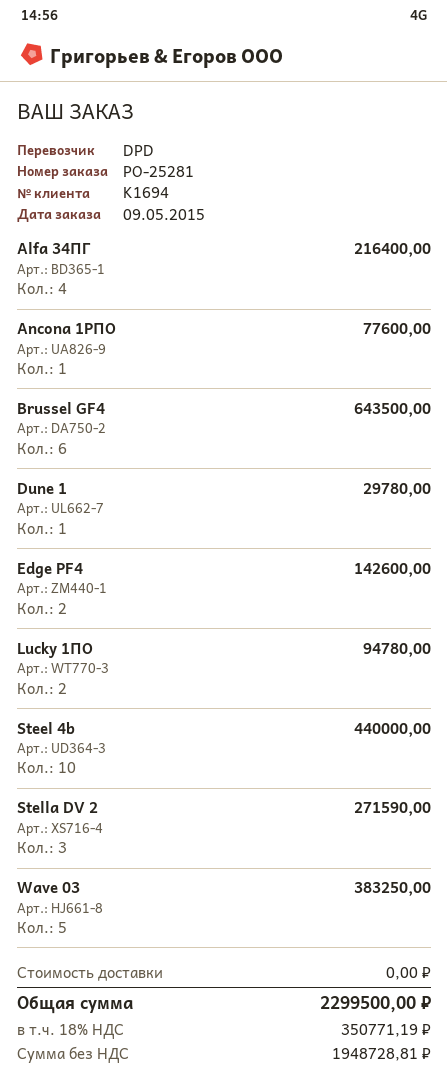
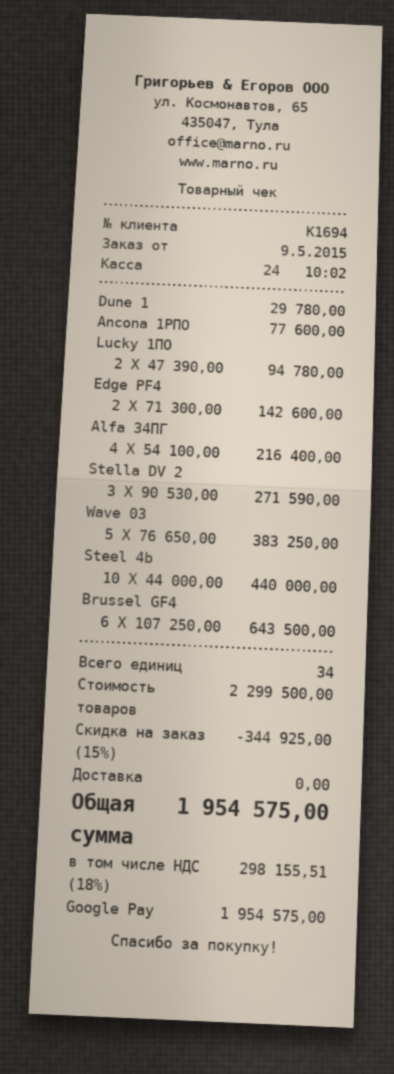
discount: none -> 15% = 344925.00
tax: 18% = 350771.19 -> 18% = 298155.51
total: 2299500.00 -> 1954575.00

